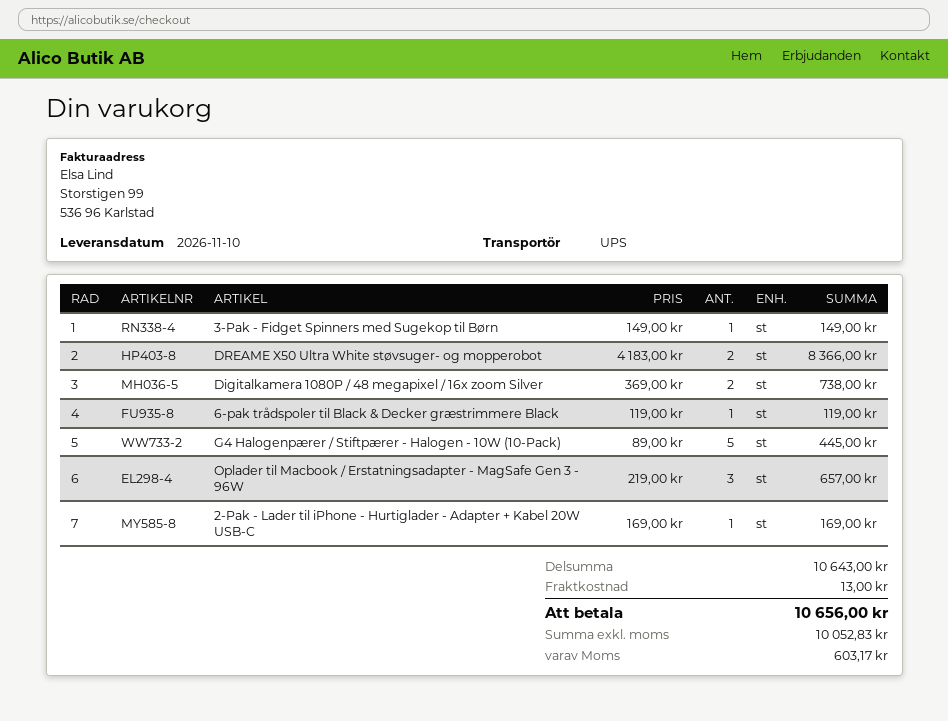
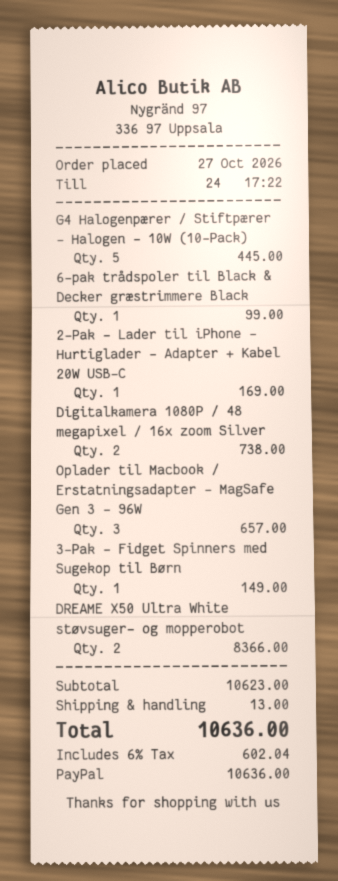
6-pak trådspoler til Black & Decker græstrimmere Black: 1 for 119.00 -> 1 for 99.00
subtotal: 10643.00 -> 10623.00
tax: 603.17 -> 602.04
total: 10656.00 -> 10636.00

